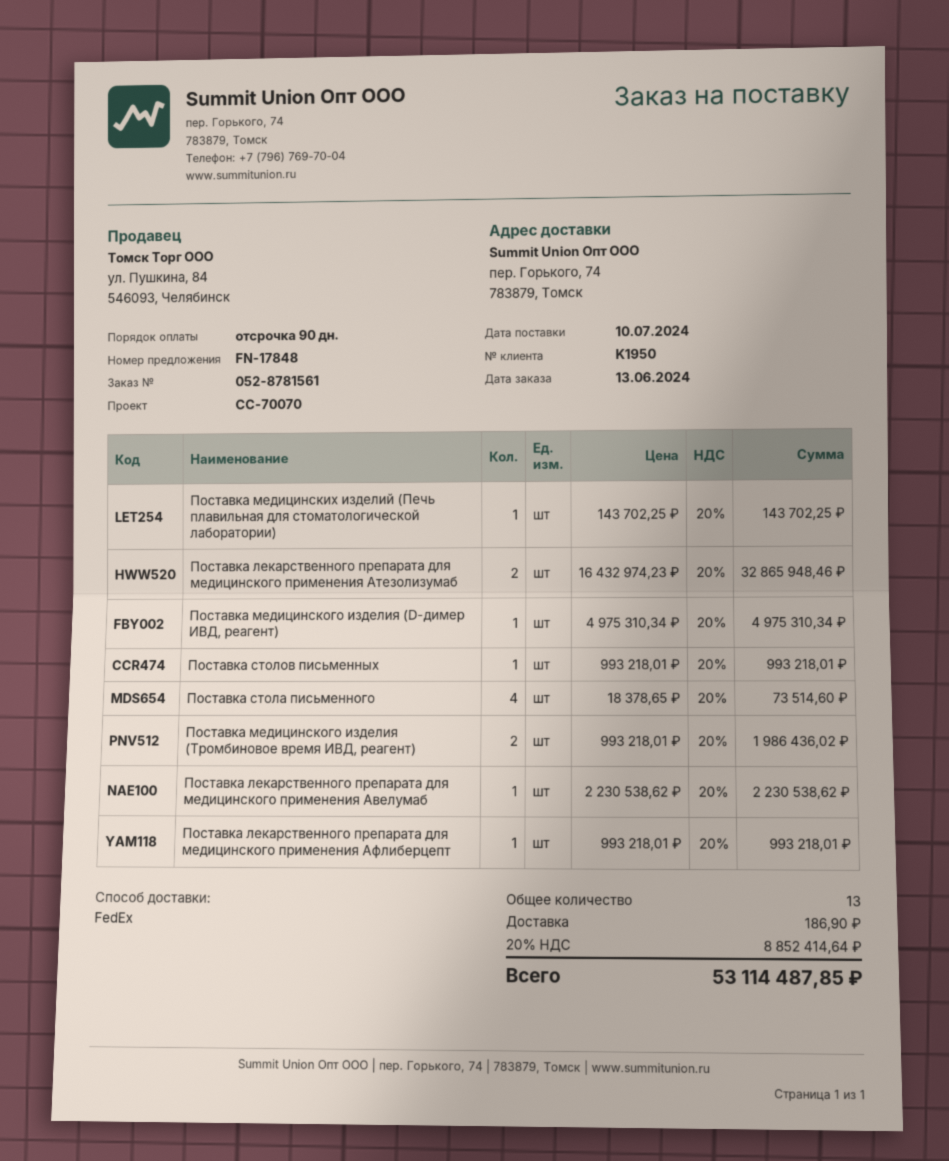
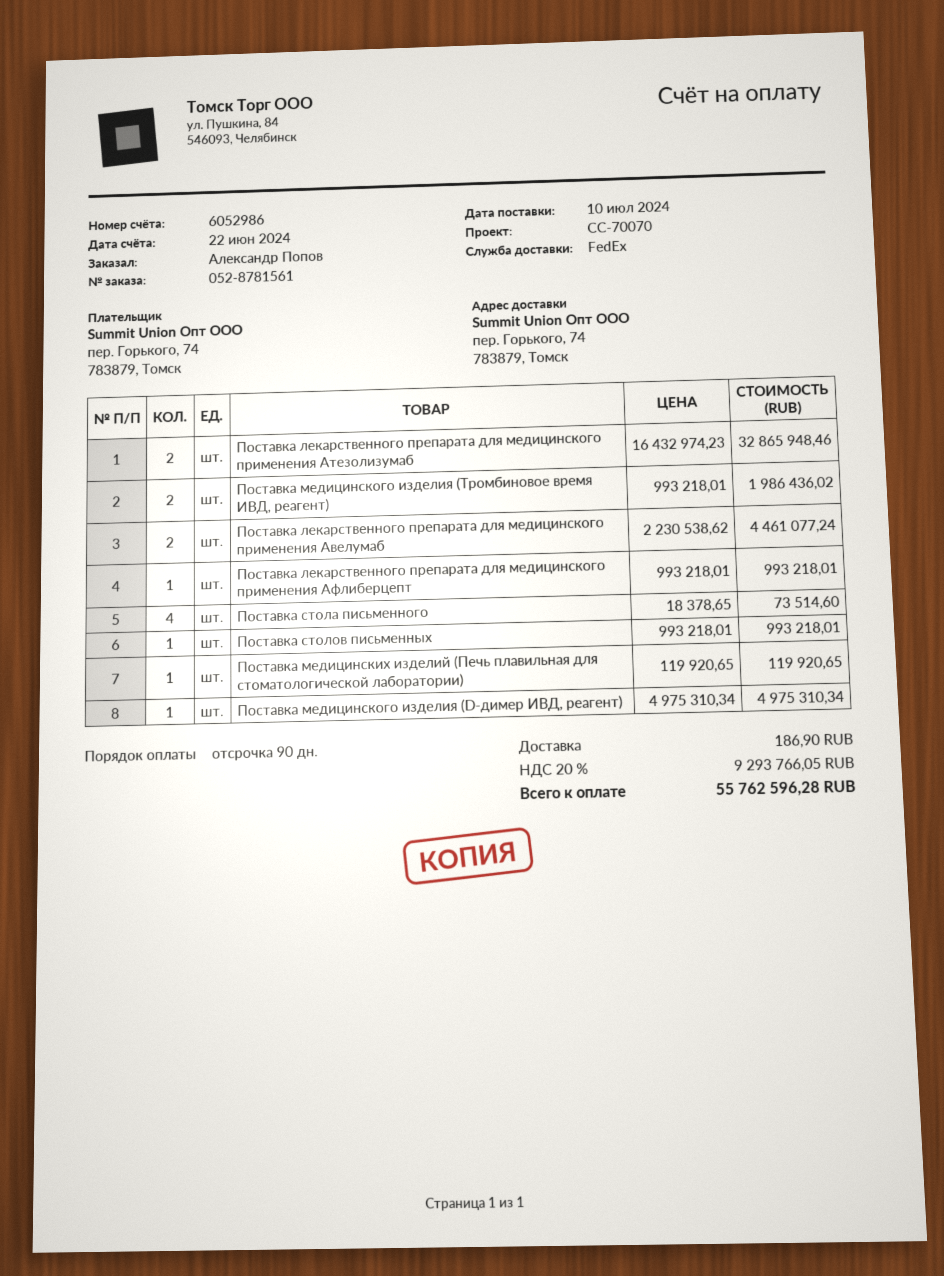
Поставка медицинских изделий (Печь плавильная для стоматологической лаборатории): 1 x 143702.25 = 143702.25 -> 1 x 119920.65 = 119920.65
Поставка лекарственного препарата для медицинского применения Авелумаб: 1 x 2230538.62 = 2230538.62 -> 2 x 2230538.62 = 4461077.24
tax: 20% = 8852414.64 -> 20% = 9293766.05
total: 53114487.85 -> 55762596.28

